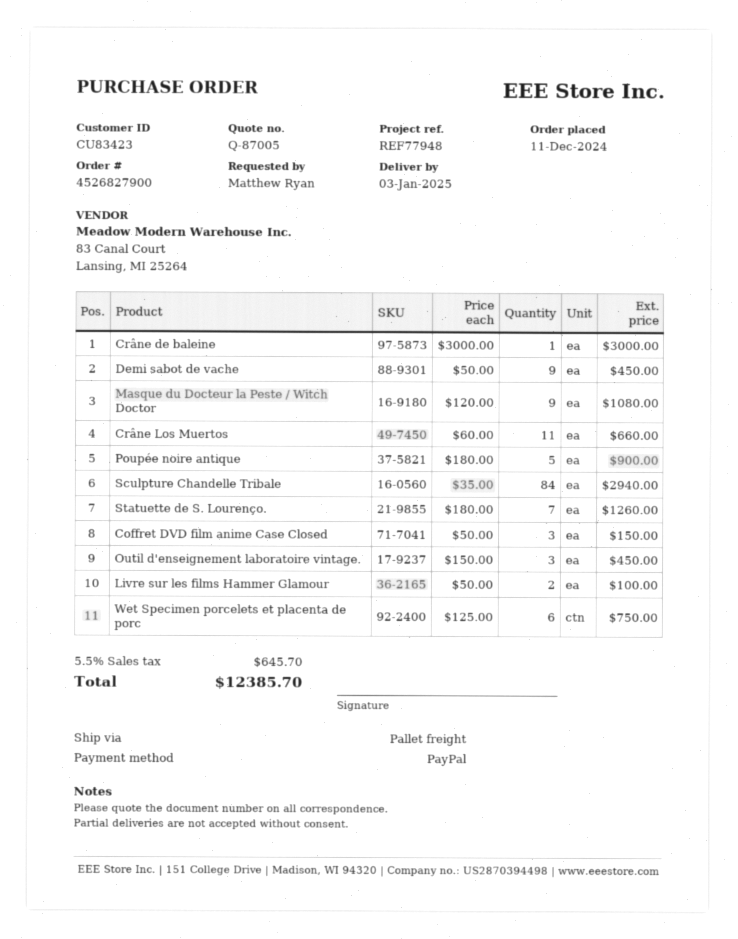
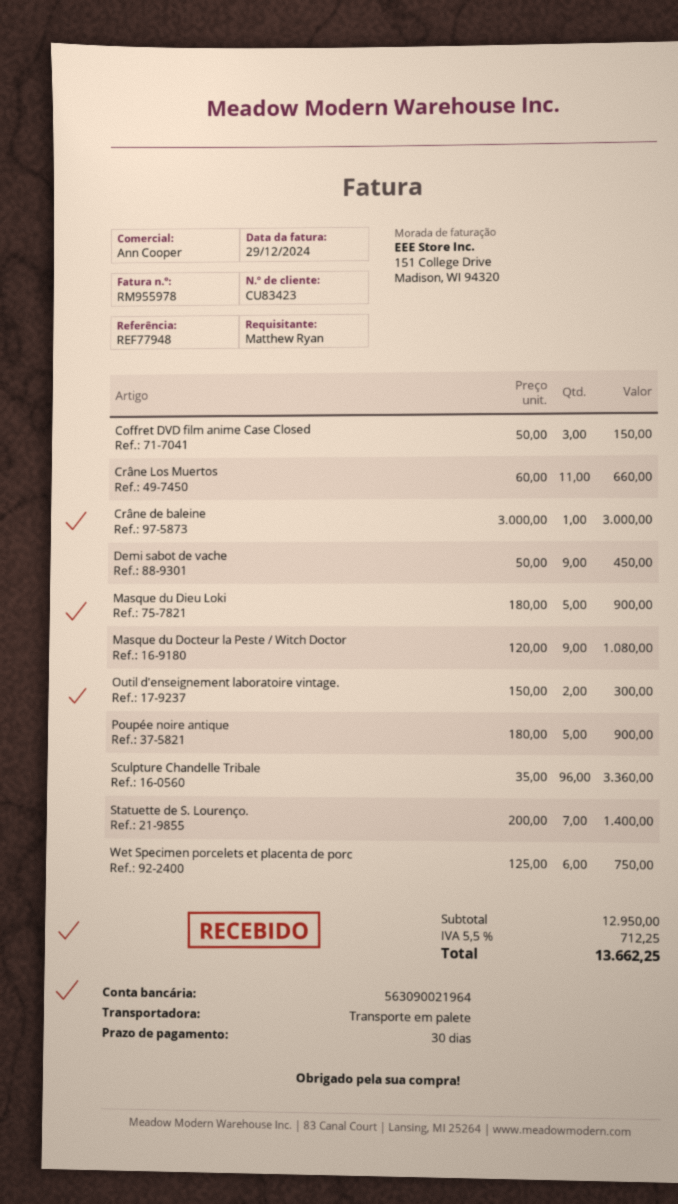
Sculpture Chandelle Tribale: 84 x 35.00 = 2940.00 -> 96 x 35.00 = 3360.00
Statuette de S. Lourenço.: 7 x 180.00 = 1260.00 -> 7 x 200.00 = 1400.00
Outil d'enseignement laboratoire vintage.: 3 x 150.00 = 450.00 -> 2 x 150.00 = 300.00
Livre sur les films Hammer Glamour: 2 x 50.00 = 100.00 -> none
Masque du Dieu Loki: none -> 5 x 180.00 = 900.00
tax: 5.5% = 645.70 -> 5.5% = 712.25
total: 12385.70 -> 13662.25

